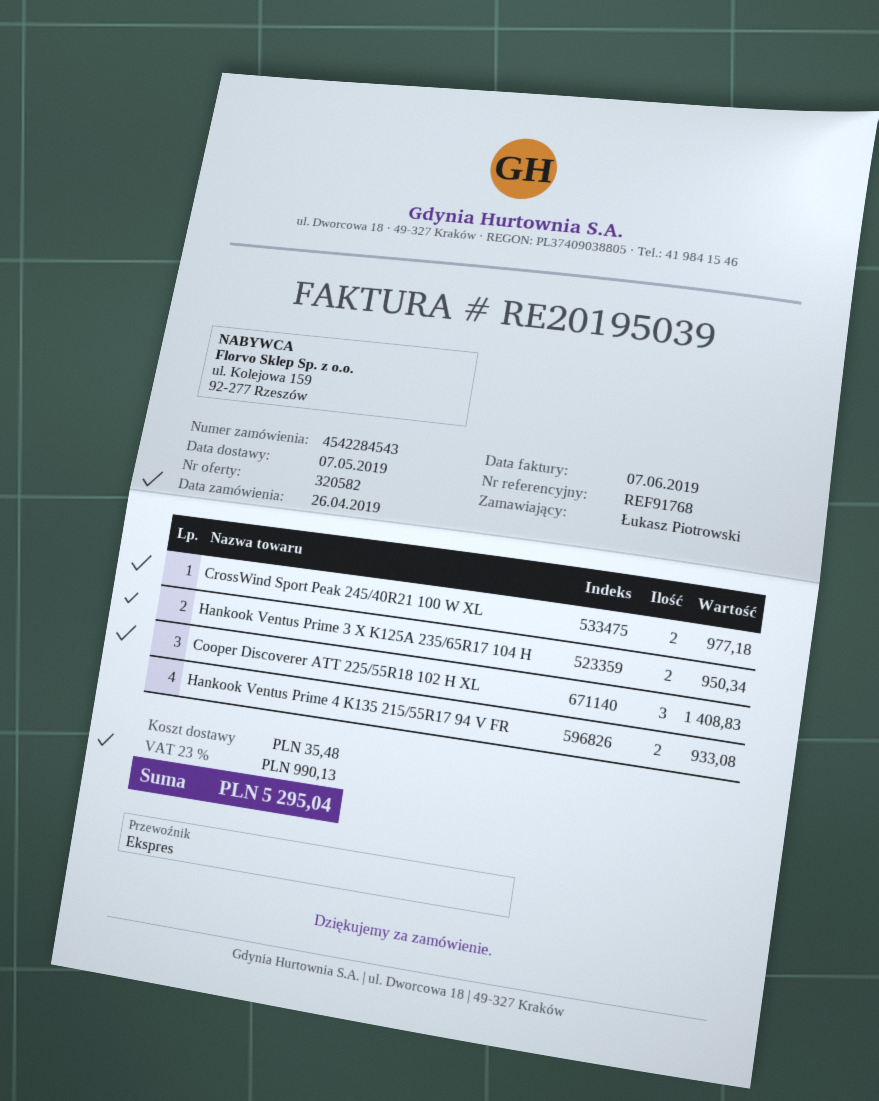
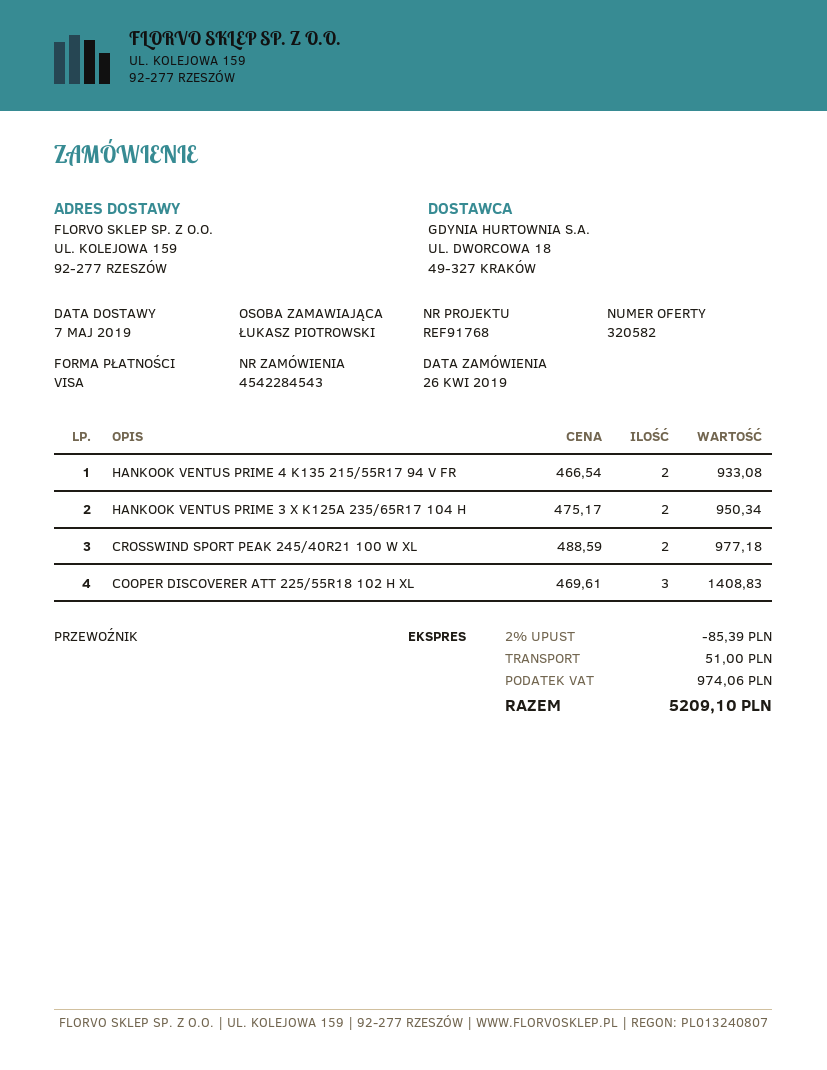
discount: none -> 2% = 85.39
shipping: 35.48 -> 51.00
tax: 990.13 -> 974.06
total: 5295.04 -> 5209.10

